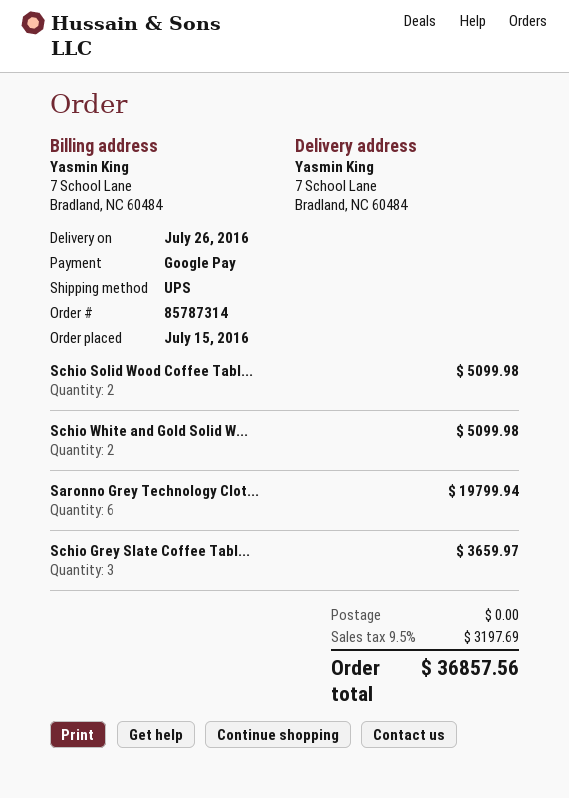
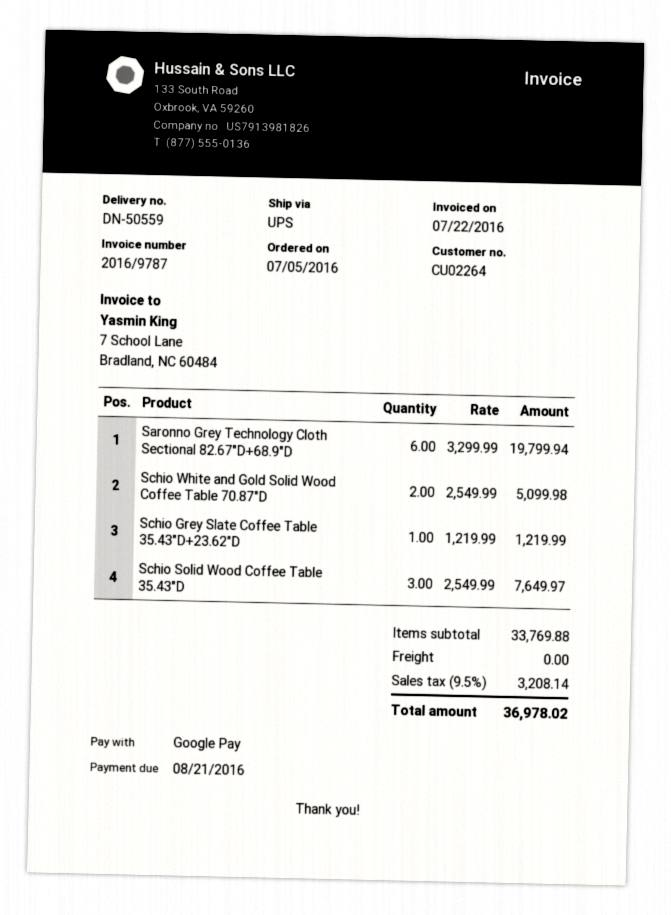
order date: 2016-07-15 -> 2016-07-05
Schio Solid Wood Coffee Tabl...: 2 for 5099.98 -> 3 for 7649.97
Schio Grey Slate Coffee Tabl...: 3 for 3659.97 -> 1 for 1219.99
tax: 9.5% = 3197.69 -> 9.5% = 3208.14
total: 36857.56 -> 36978.02

